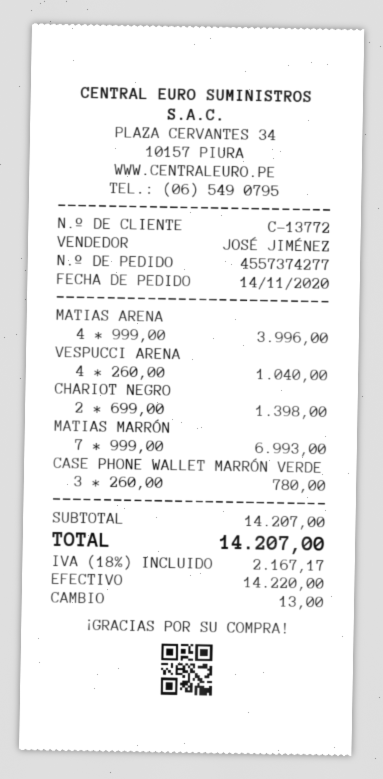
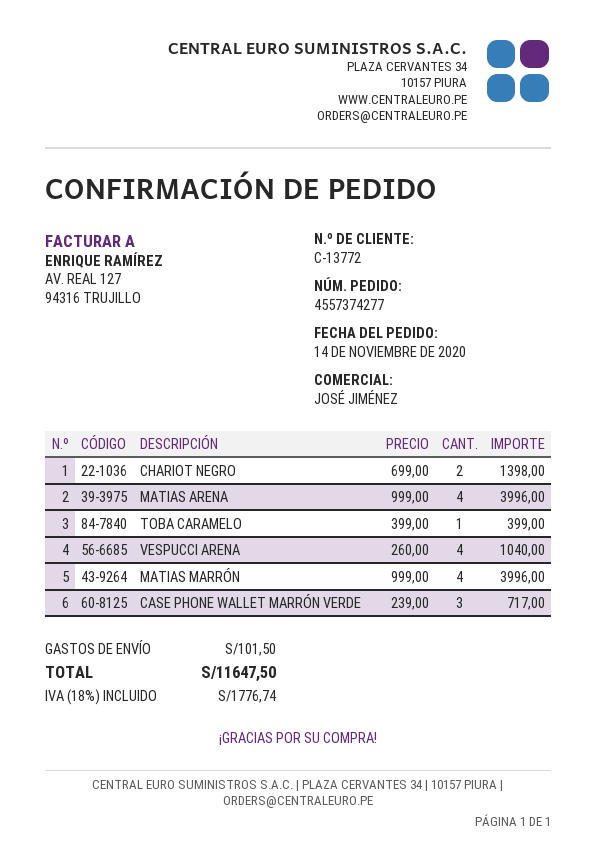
MATIAS MARRÓN: 7 x 999.00 = 6993.00 -> 4 x 999.00 = 3996.00
CASE PHONE WALLET MARRÓN VERDE: 3 x 260.00 = 780.00 -> 3 x 239.00 = 717.00
TOBA CARAMELO: none -> 1 x 399.00 = 399.00
shipping: none -> 101.50
tax: 18% = 2167.17 -> 18% = 1776.74
total: 14207.00 -> 11647.50

